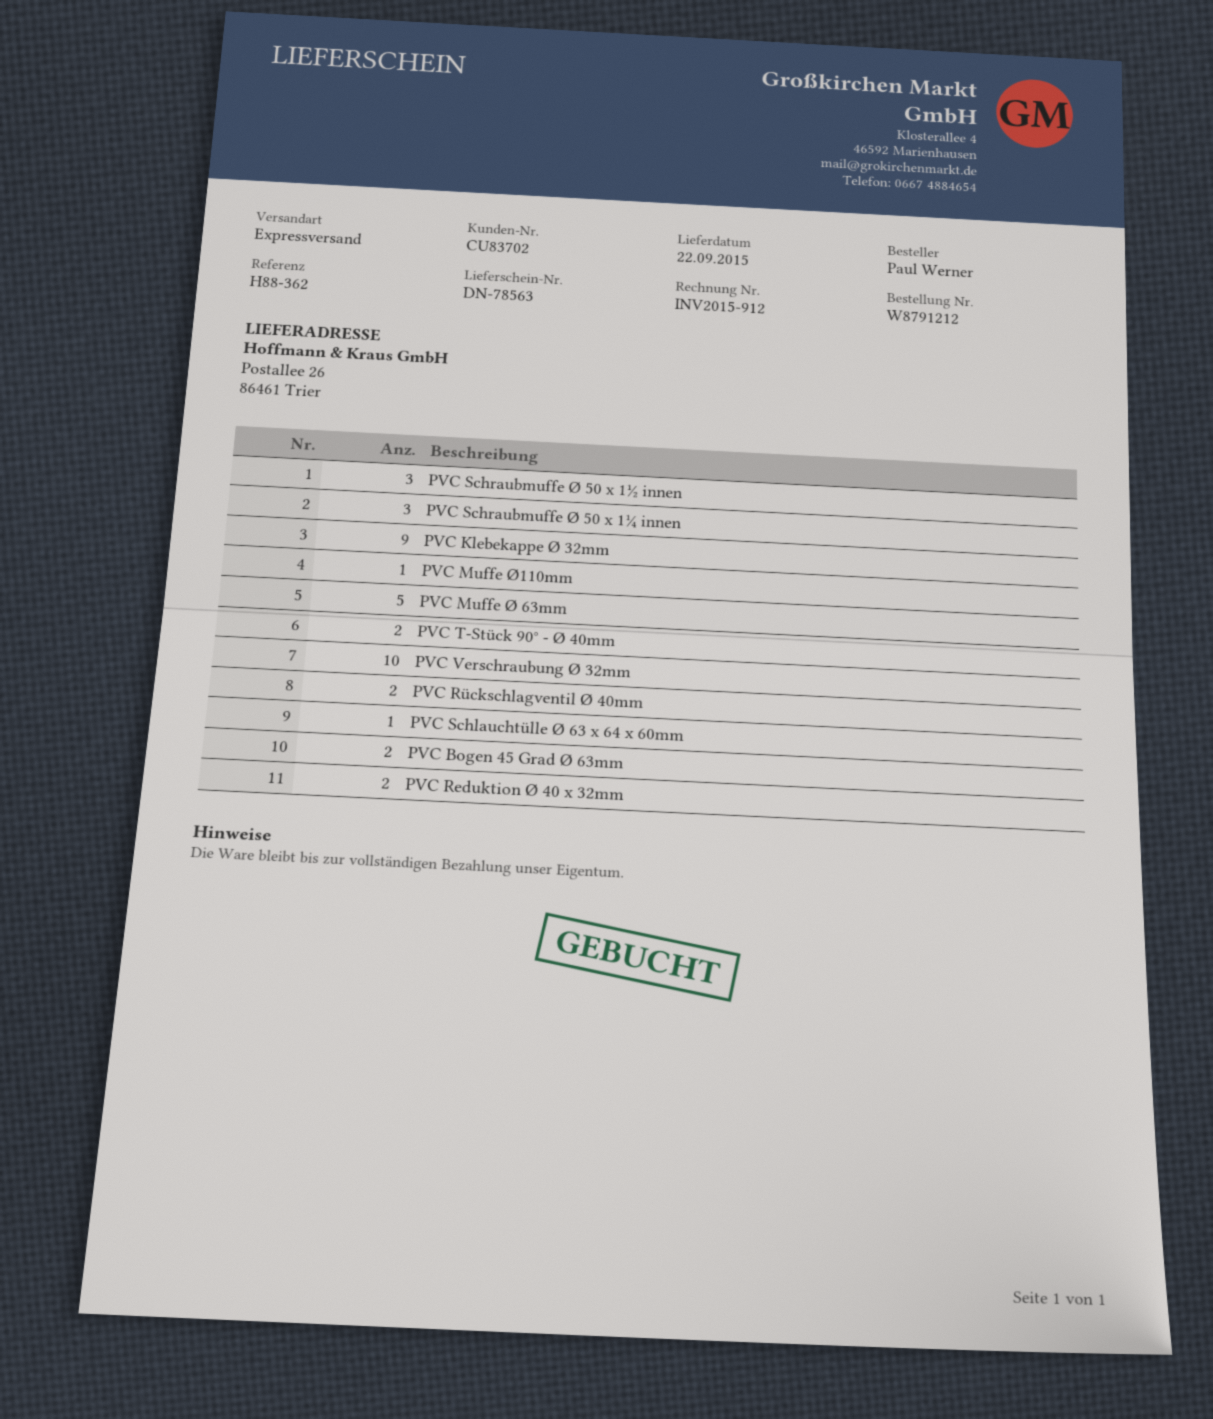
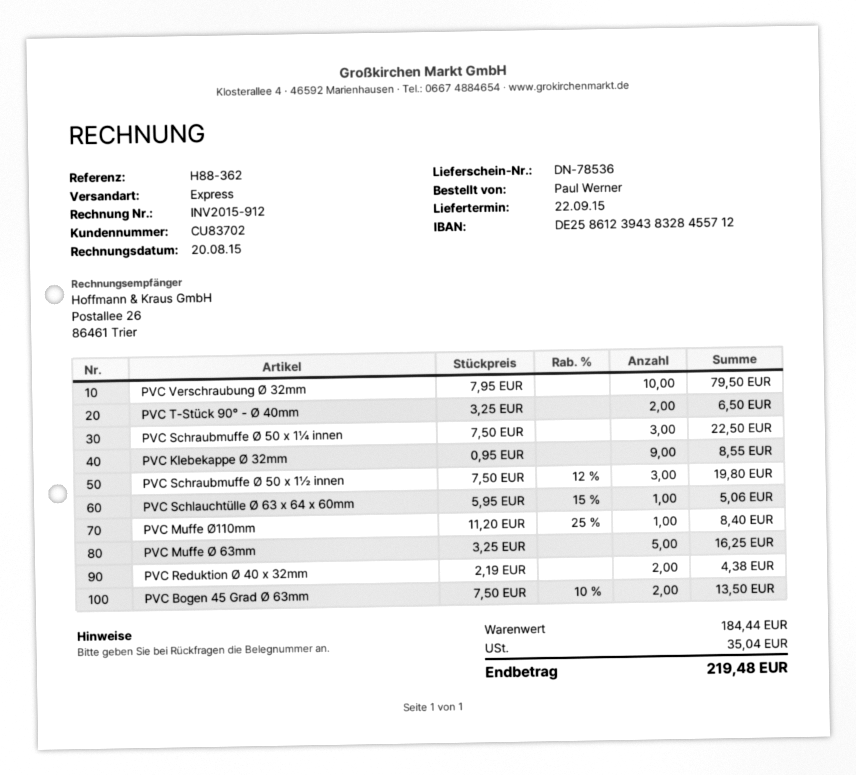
delivery note number: DN-78563 -> DN-78536
PVC Rückschlagventil Ø 40mm: 2 -> none

